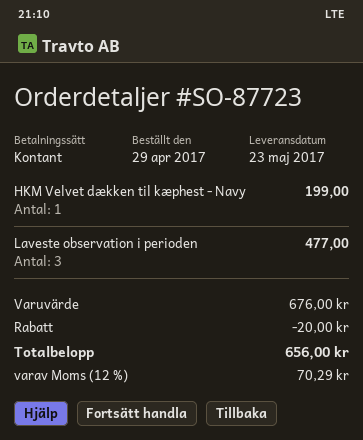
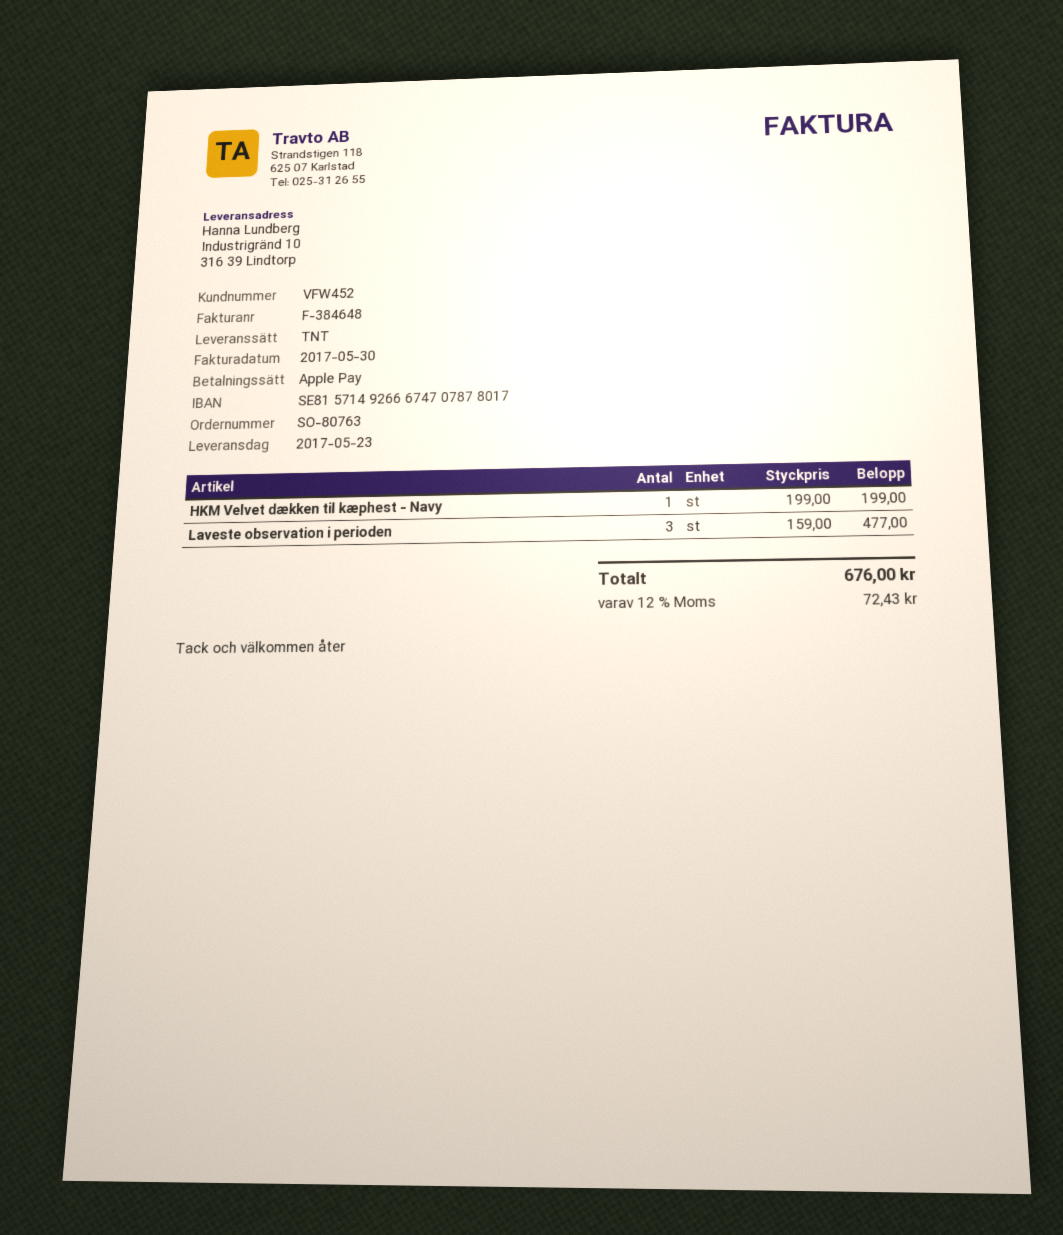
order number: SO-87723 -> SO-80763
payment method: cash -> Apple Pay
discount: 20.00 -> none
tax: 12% = 70.29 -> 12% = 72.43
total: 656.00 -> 676.00

